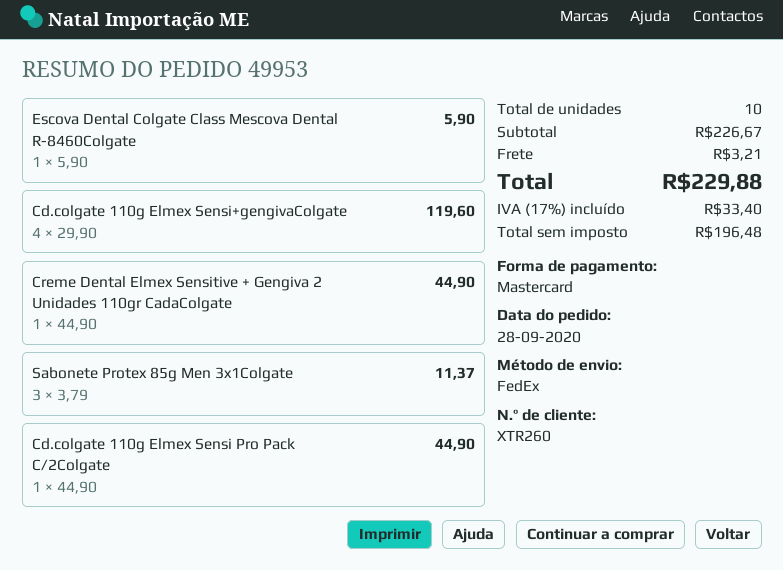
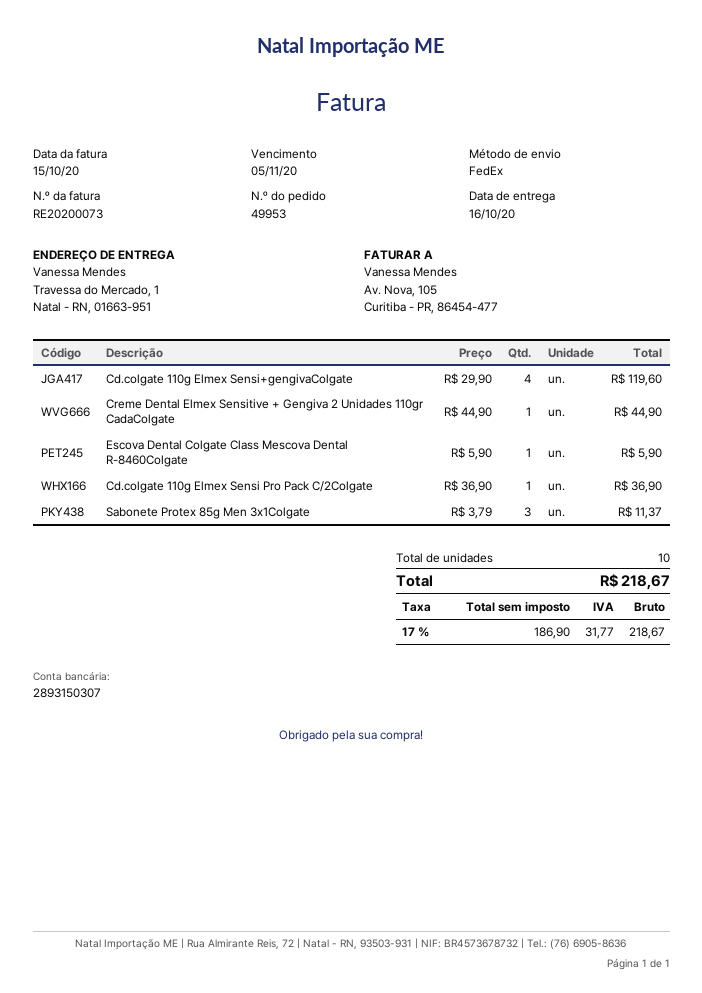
Cd.colgate 110g Elmex Sensi Pro Pack C/2Colgate: 1 x 44.90 = 44.90 -> 1 x 36.90 = 36.90
shipping: 3.21 -> none
net: 196.48 -> 186.90
tax: 17% = 33.40 -> 17% = 31.77
total: 229.88 -> 218.67

